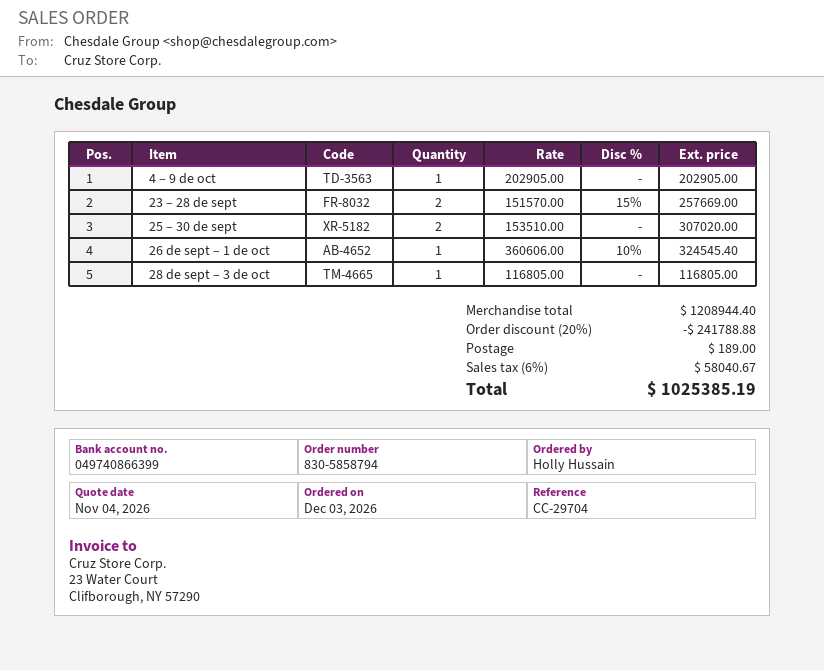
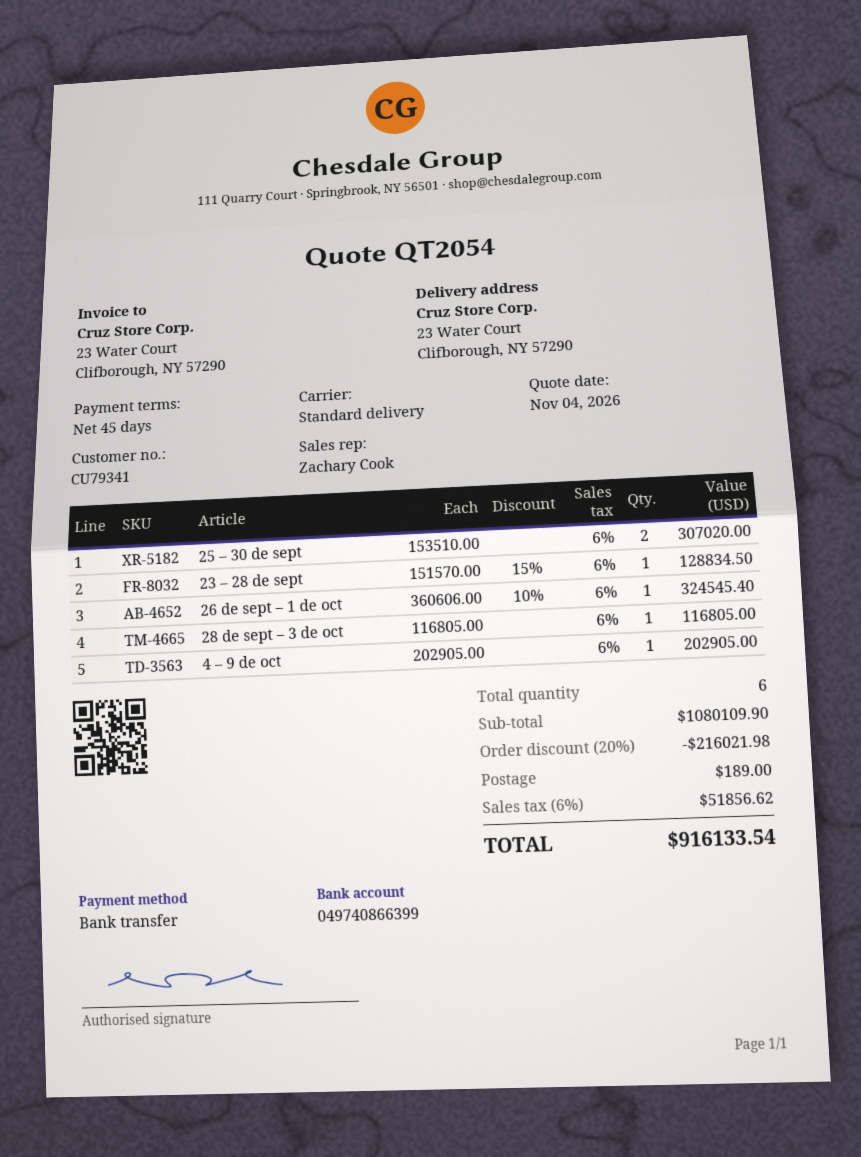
23 – 28 de sept: 2 x 151570.00 - 15% = 257669.00 -> 1 x 151570.00 - 15% = 128834.50
subtotal: 1208944.40 -> 1080109.90
discount: 20% = 241788.88 -> 20% = 216021.98
tax: 6% = 58040.67 -> 6% = 51856.62
total: 1025385.19 -> 916133.54

